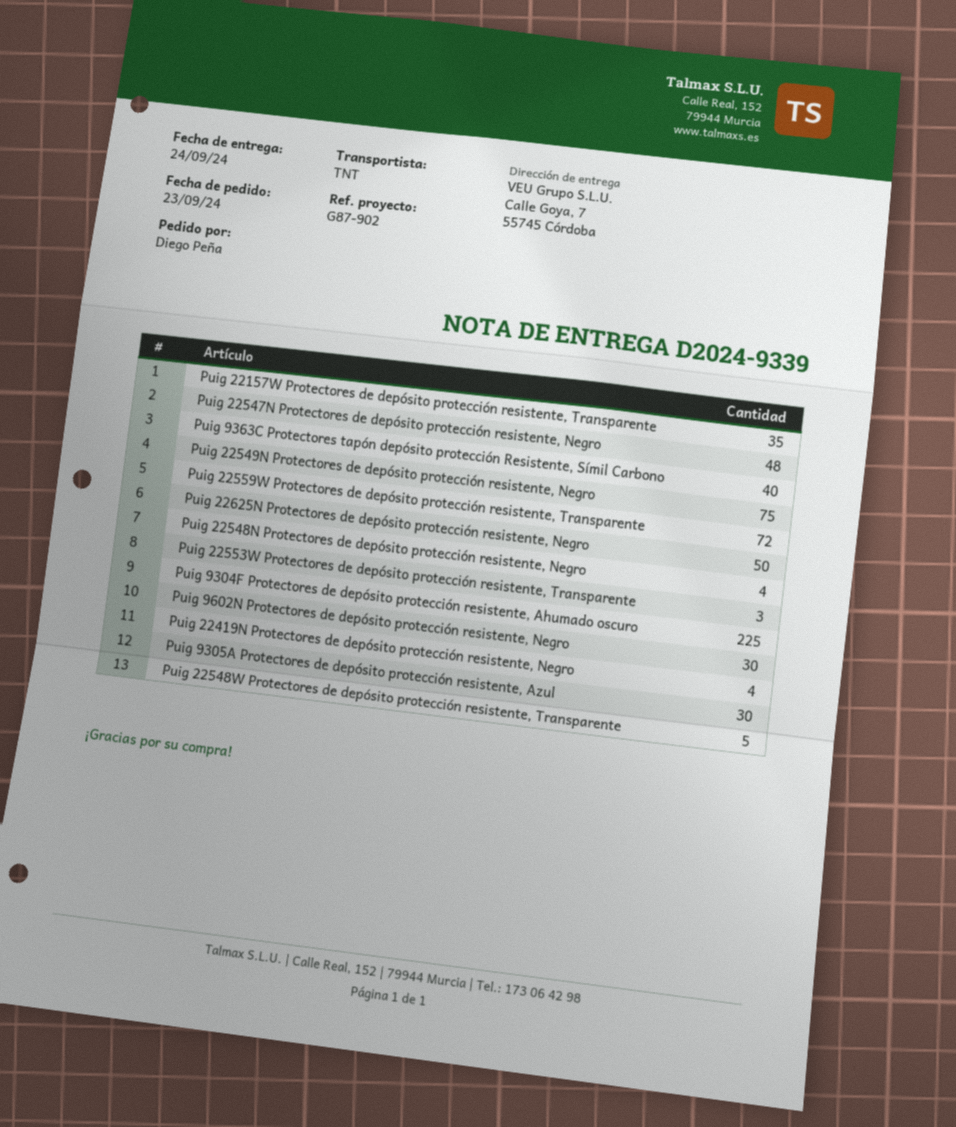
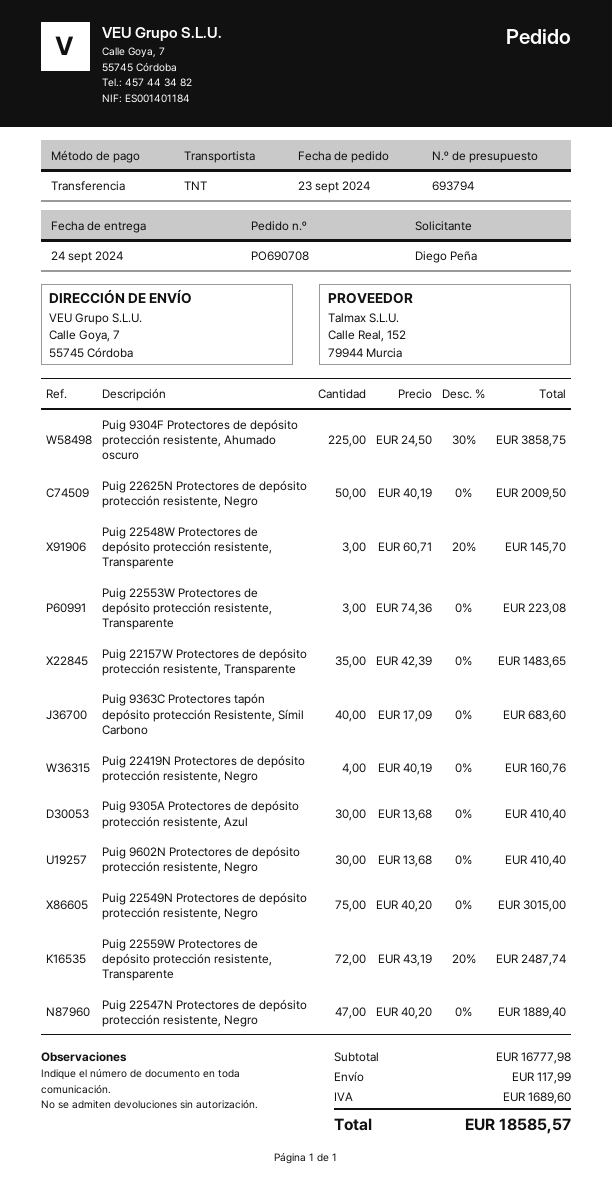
Puig 22547N Protectores de depósito protección resistente, Negro: 48 -> 47
Puig 22548N Protectores de depósito protección resistente, Negro: 4 -> none
Puig 22548W Protectores de depósito protección resistente, Transparente: 5 -> 3

